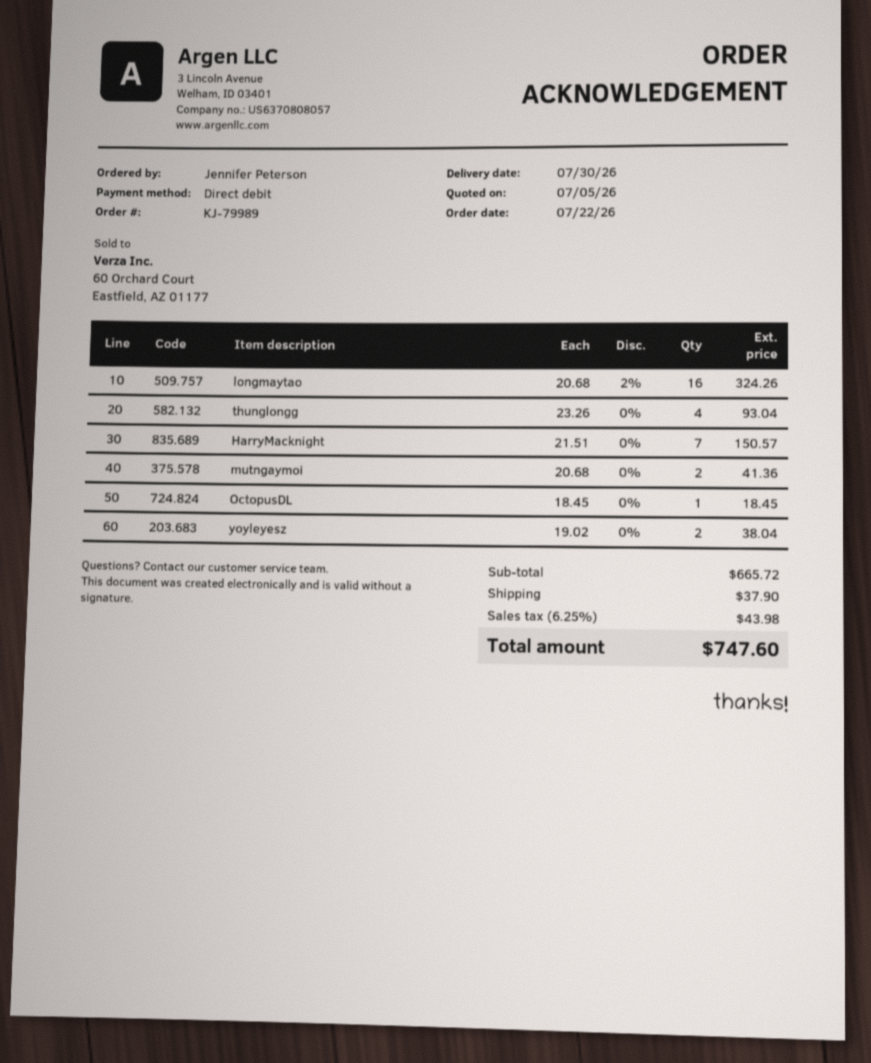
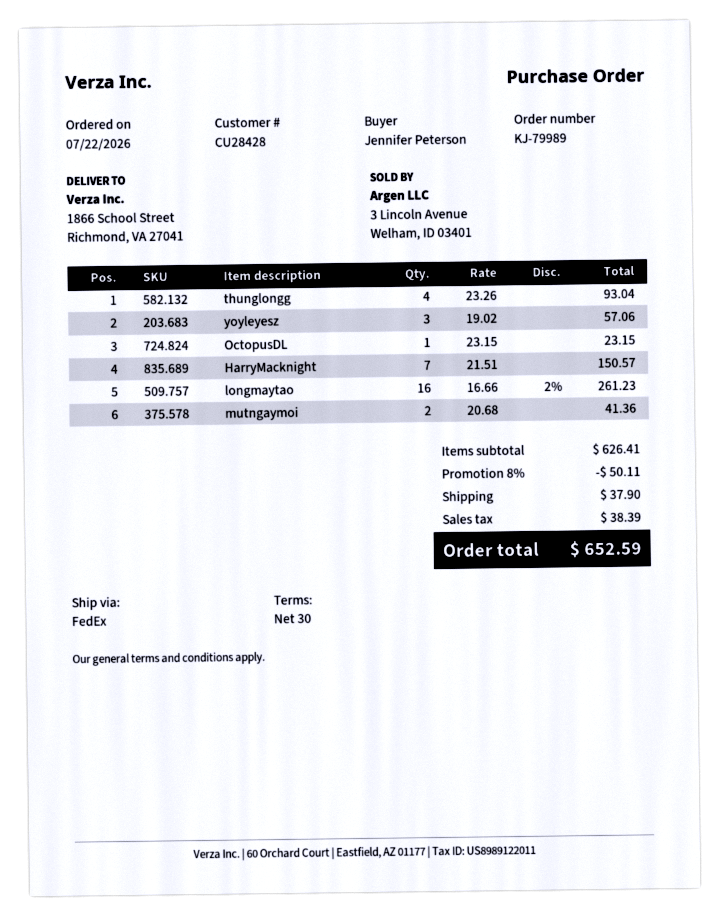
longmaytao: 16 x 20.68 - 2% = 324.26 -> 16 x 16.66 - 2% = 261.23
OctopusDL: 1 x 18.45 = 18.45 -> 1 x 23.15 = 23.15
yoyleyesz: 2 x 19.02 = 38.04 -> 3 x 19.02 = 57.06
subtotal: 665.72 -> 626.41
discount: none -> 8% = 50.11
tax: 43.98 -> 38.39
total: 747.60 -> 652.59

